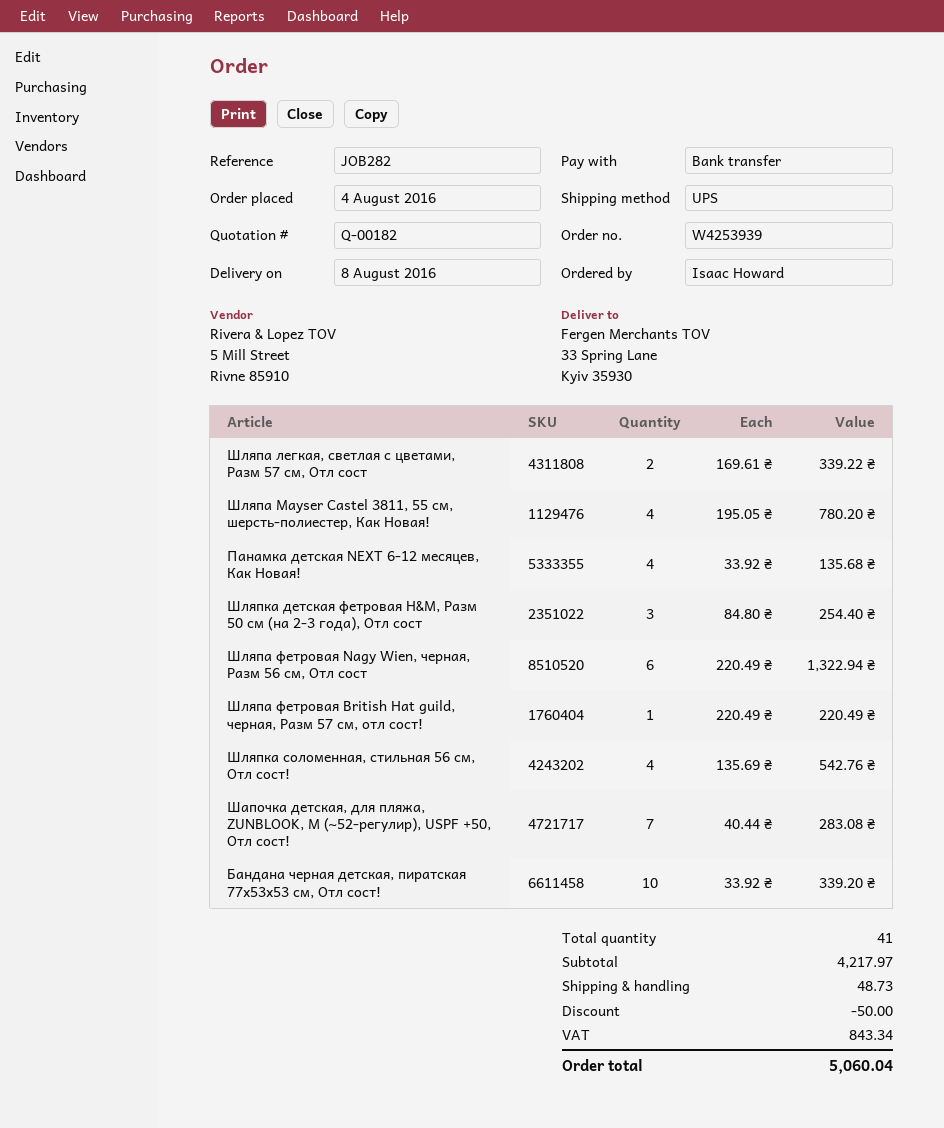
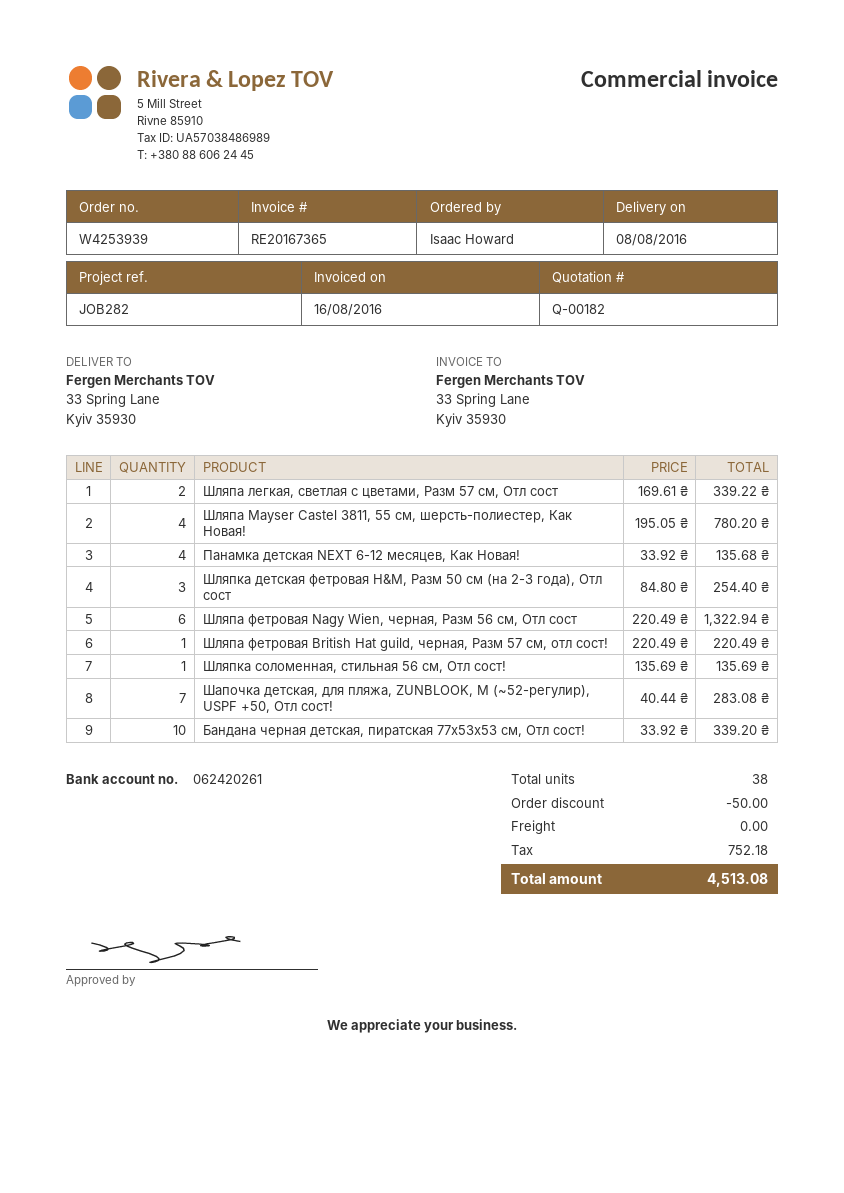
Шляпка соломенная, стильная 56 см, Отл сост!: 4 x 135.69 = 542.76 -> 1 x 135.69 = 135.69
total quantity: 41 -> 38
shipping: 48.73 -> 0.00
tax: 843.34 -> 752.18
total: 5060.04 -> 4513.08

